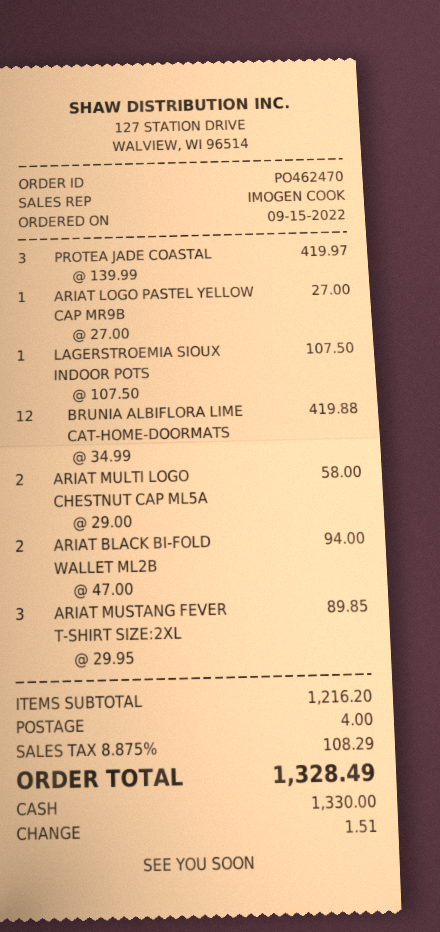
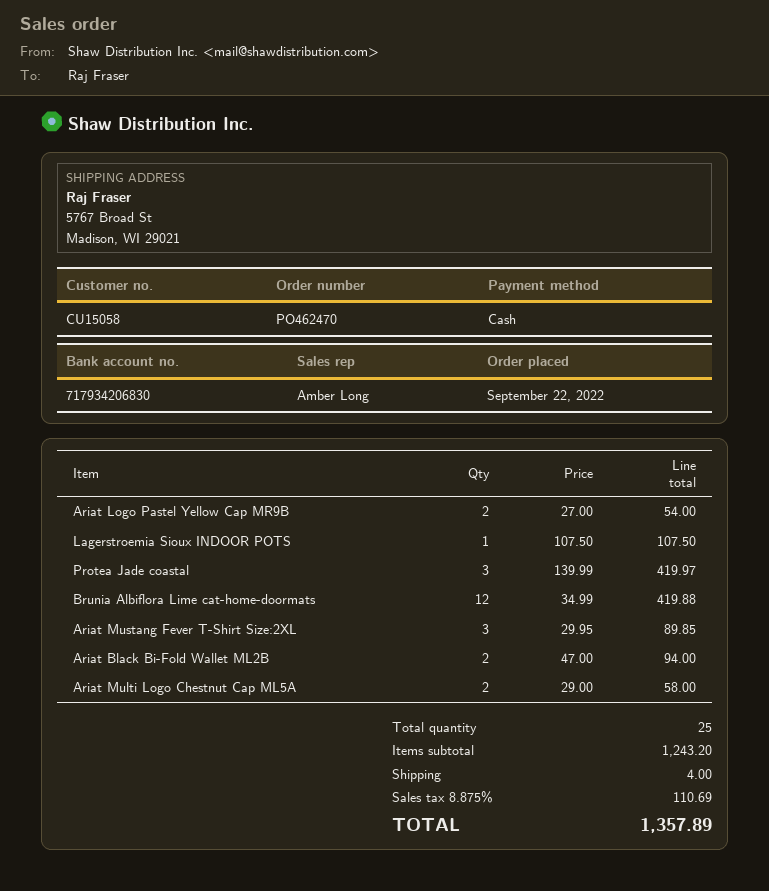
order date: 2022-09-15 -> 2022-09-22
sales rep: IMOGEN COOK -> Amber Long
ARIAT LOGO PASTEL YELLOW CAP MR9B: 1 x 27.00 = 27.00 -> 2 x 27.00 = 54.00
subtotal: 1216.20 -> 1243.20
tax: 8.875% = 108.29 -> 8.875% = 110.69
total: 1328.49 -> 1357.89

